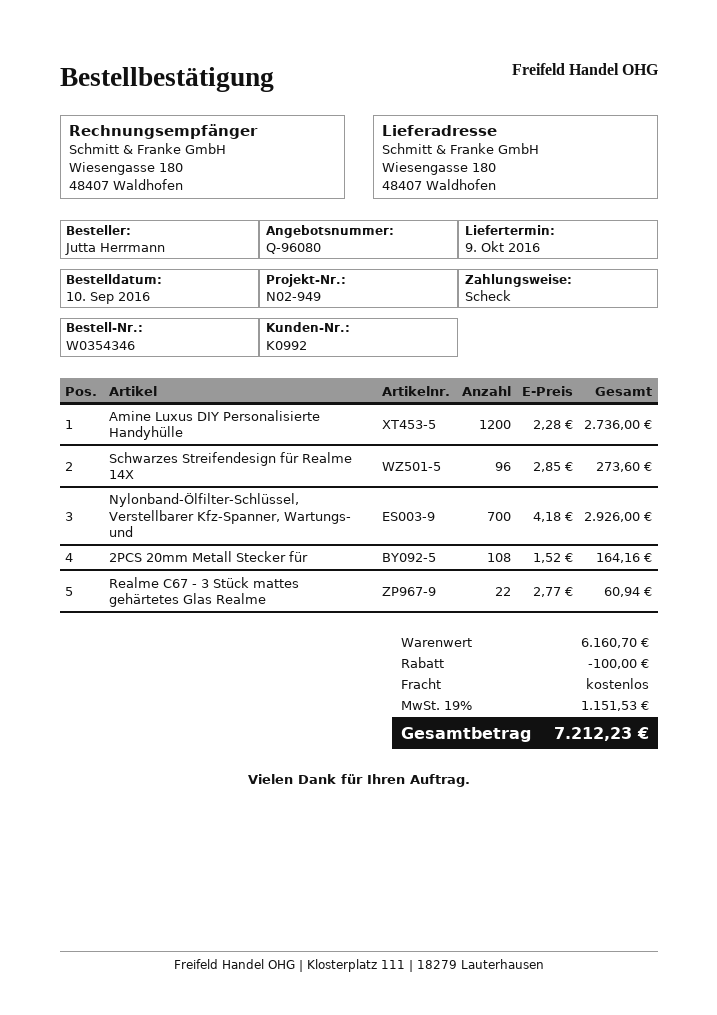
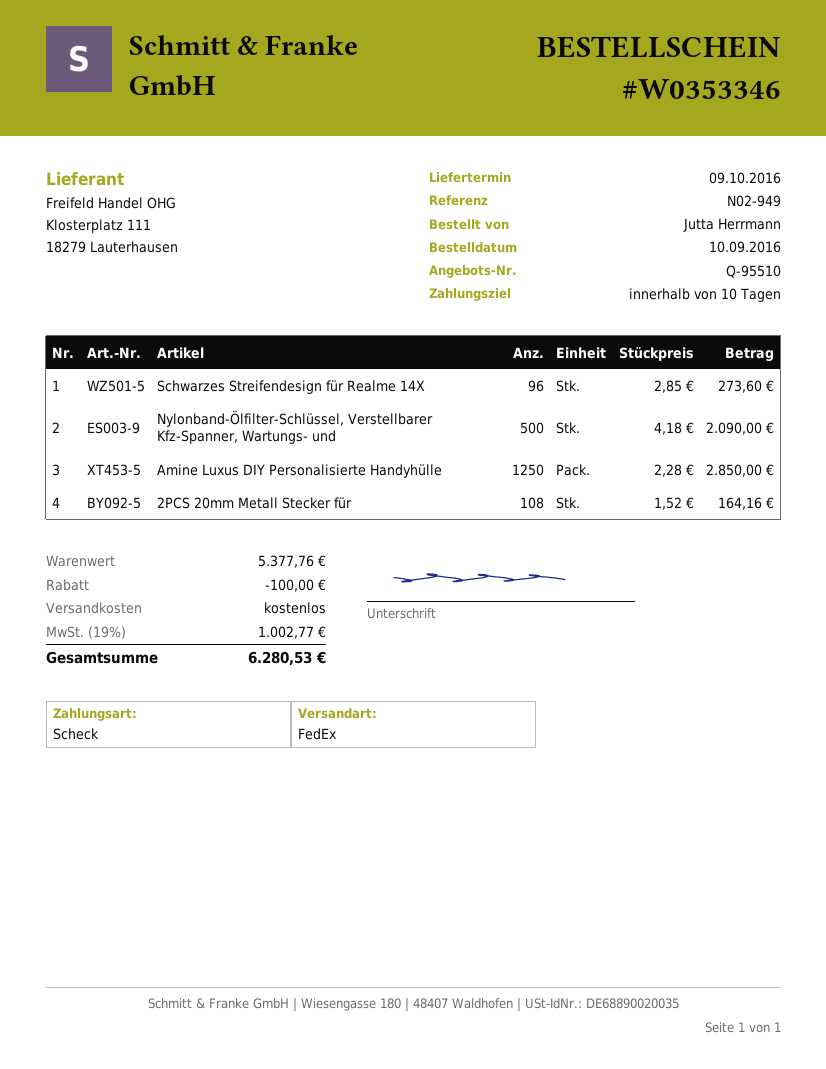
quote number: Q-96080 -> Q-95510
order number: W0354346 -> W0353346
Amine Luxus DIY Personalisierte Handyhülle: 1200 x 2.28 = 2736.00 -> 1250 x 2.28 = 2850.00
Nylonband-Ölfilter-Schlüssel, Verstellbarer Kfz-Spanner, Wartungs- und: 700 x 4.18 = 2926.00 -> 500 x 4.18 = 2090.00
Realme C67 - 3 Stück mattes gehärtetes Glas Realme: 22 x 2.77 = 60.94 -> none
subtotal: 6160.70 -> 5377.76
tax: 19% = 1151.53 -> 19% = 1002.77
total: 7212.23 -> 6280.53

